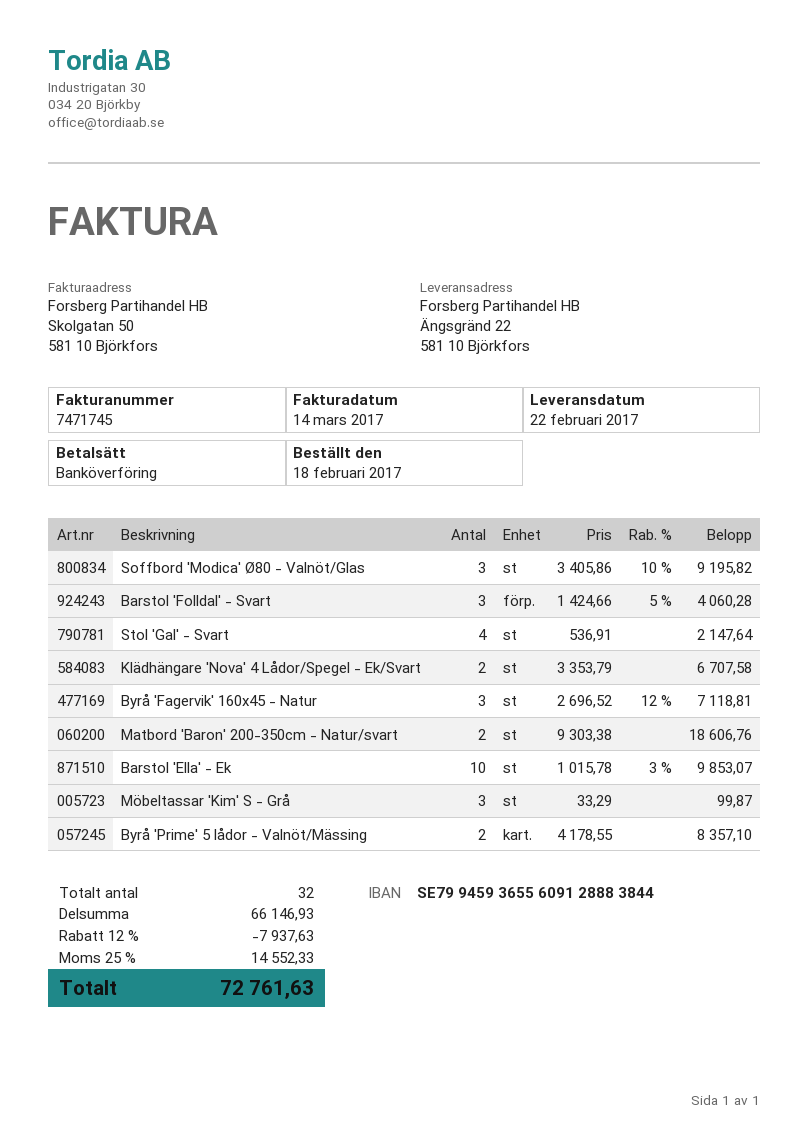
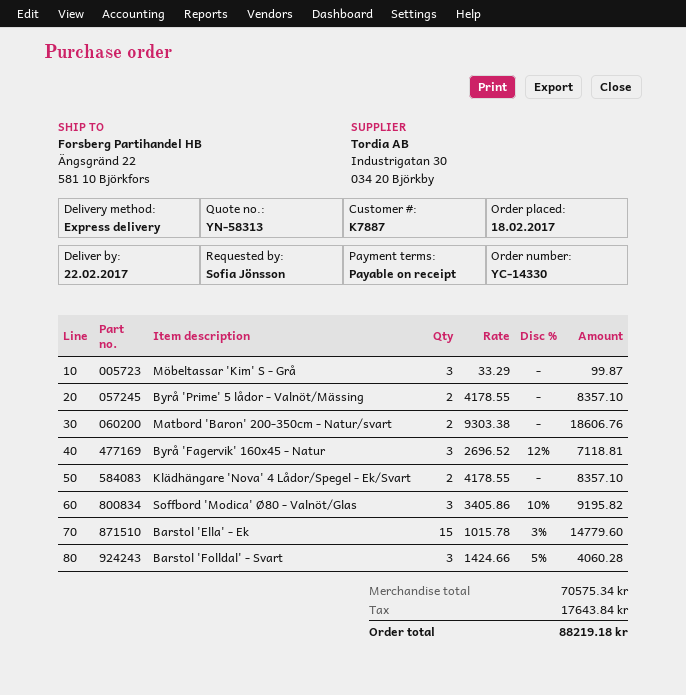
Stol 'Gal' - Svart: 4 x 536.91 = 2147.64 -> none
Klädhängare 'Nova' 4 Lådor/Spegel - Ek/Svart: 2 x 3353.79 = 6707.58 -> 2 x 4178.55 = 8357.10
Barstol 'Ella' - Ek: 10 x 1015.78 - 3% = 9853.07 -> 15 x 1015.78 - 3% = 14779.60
subtotal: 66146.93 -> 70575.34
discount: 12% = 7937.63 -> none
tax: 14552.33 -> 17643.84
total: 72761.63 -> 88219.18

